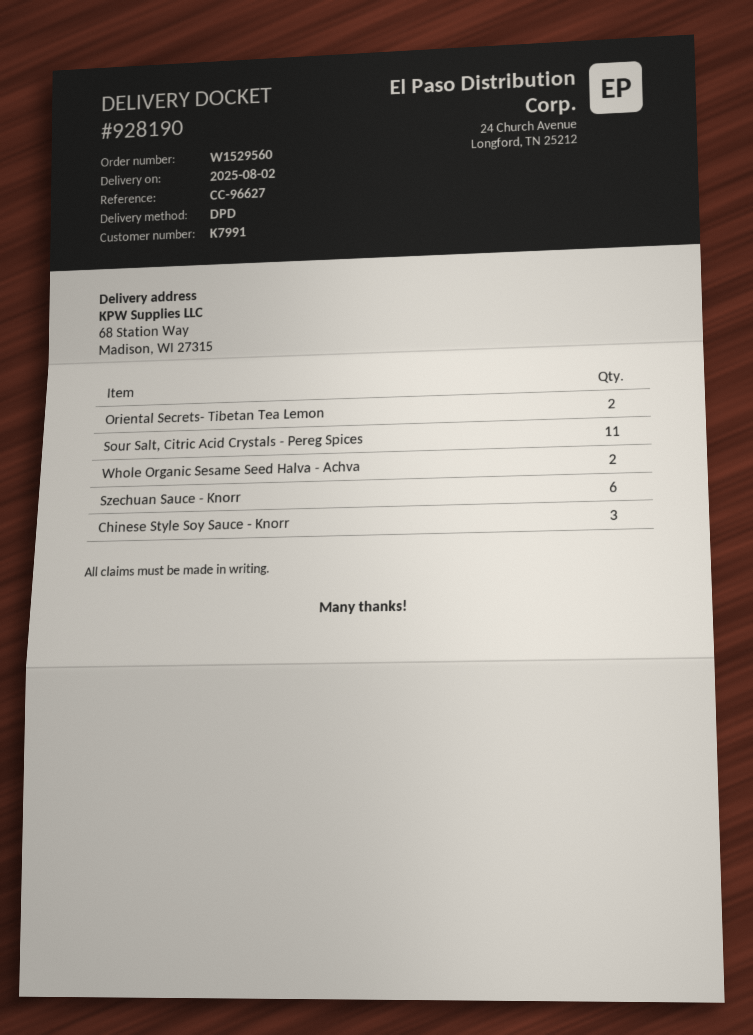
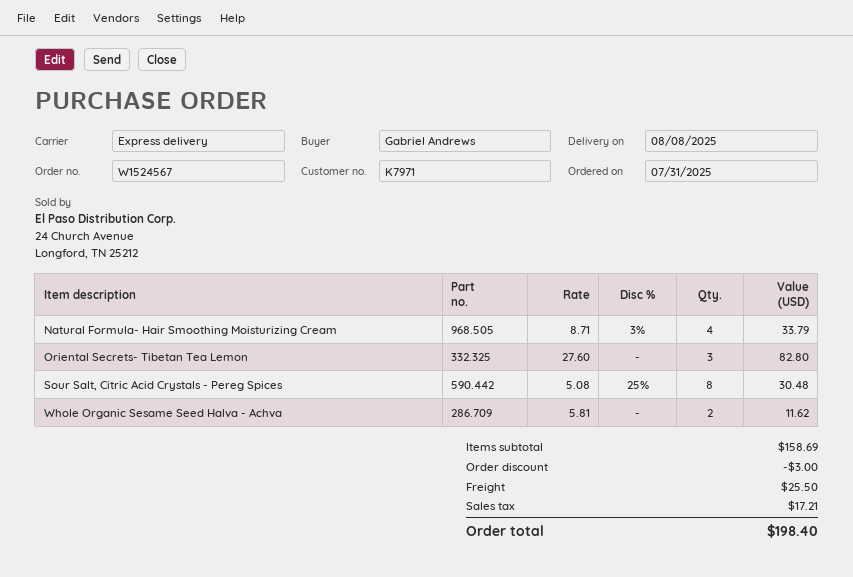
order number: W1529560 -> W1524567
delivery date: 2025-08-02 -> 2025-08-08
customer number: K7991 -> K7971
shipping method: DPD -> express
Oriental Secrets- Tibetan Tea Lemon: 2 -> 3
Sour Salt, Citric Acid Crystals - Pereg Spices: 11 -> 8
Szechuan Sauce - Knorr: 6 -> none
Chinese Style Soy Sauce - Knorr: 3 -> none
Natural Formula- Hair Smoothing Moisturizing Cream: none -> 4

